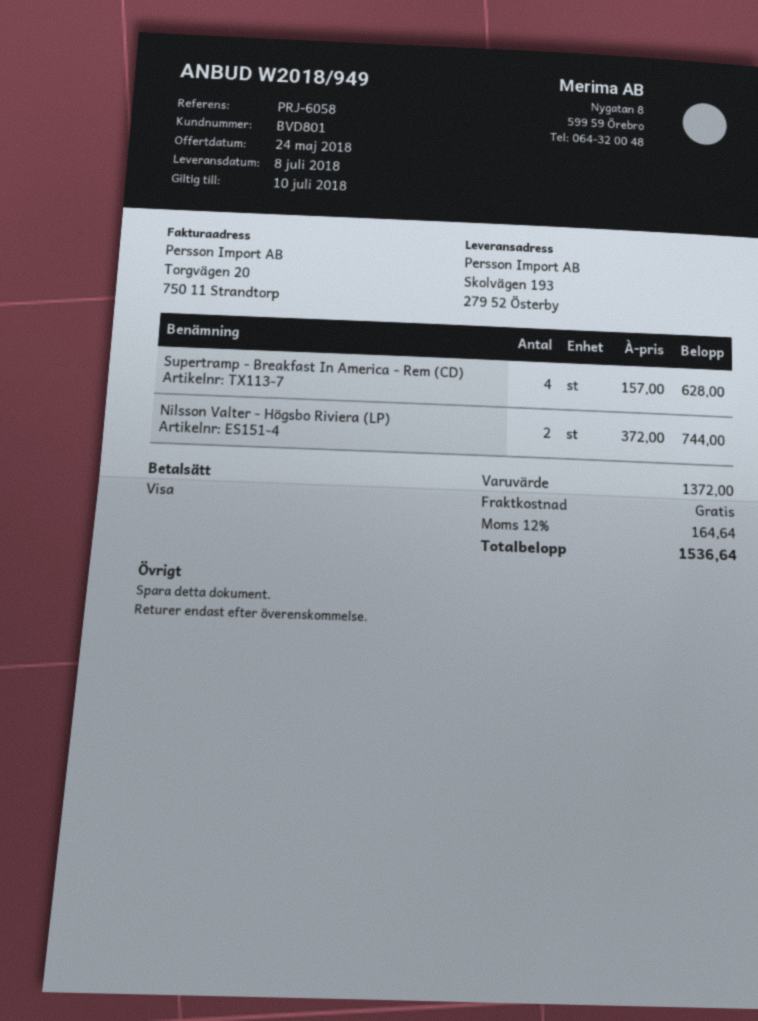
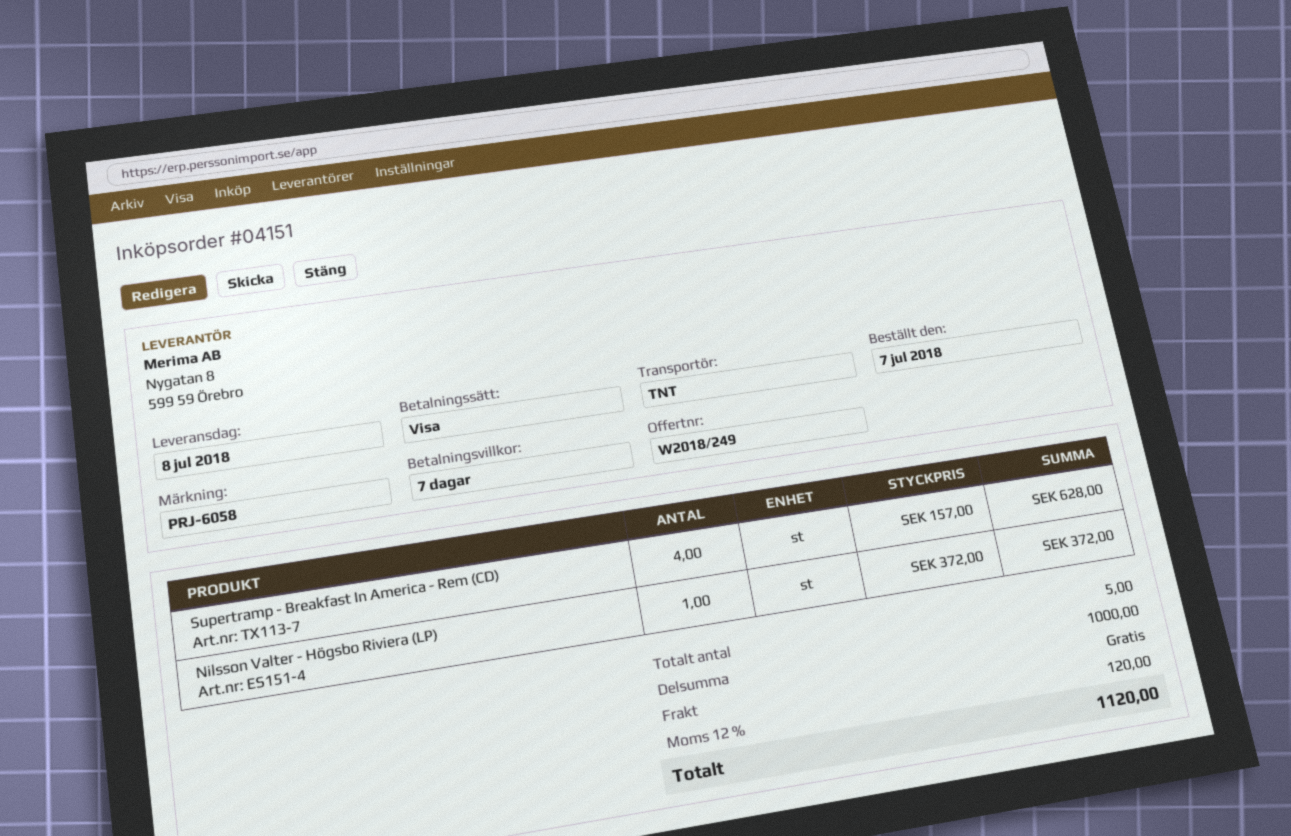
quote number: W2018/949 -> W2018/249
Nilsson Valter - Högsbo Riviera (LP): 2 x 372.00 = 744.00 -> 1 x 372.00 = 372.00
subtotal: 1372.00 -> 1000.00
tax: 12% = 164.64 -> 12% = 120.00
total: 1536.64 -> 1120.00

